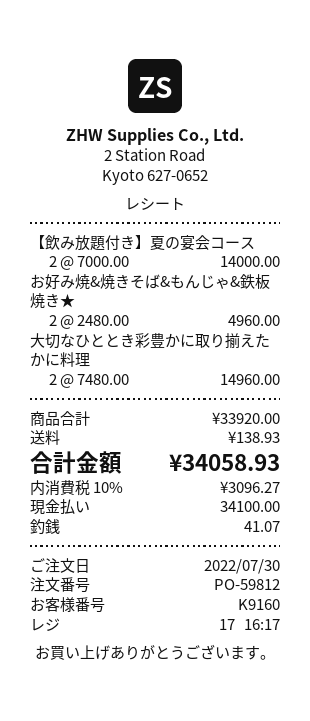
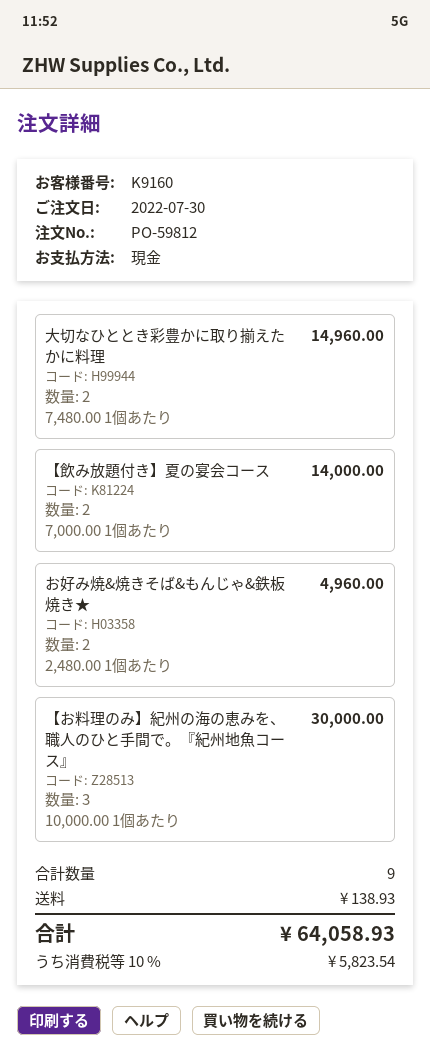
【お料理のみ】紀州の海の恵みを、職人のひと手間で。『紀州地魚コース』: none -> 3 x 10000.00 = 30000.00
tax: 10% = 3096.27 -> 10% = 5823.54
total: 34058.93 -> 64058.93

